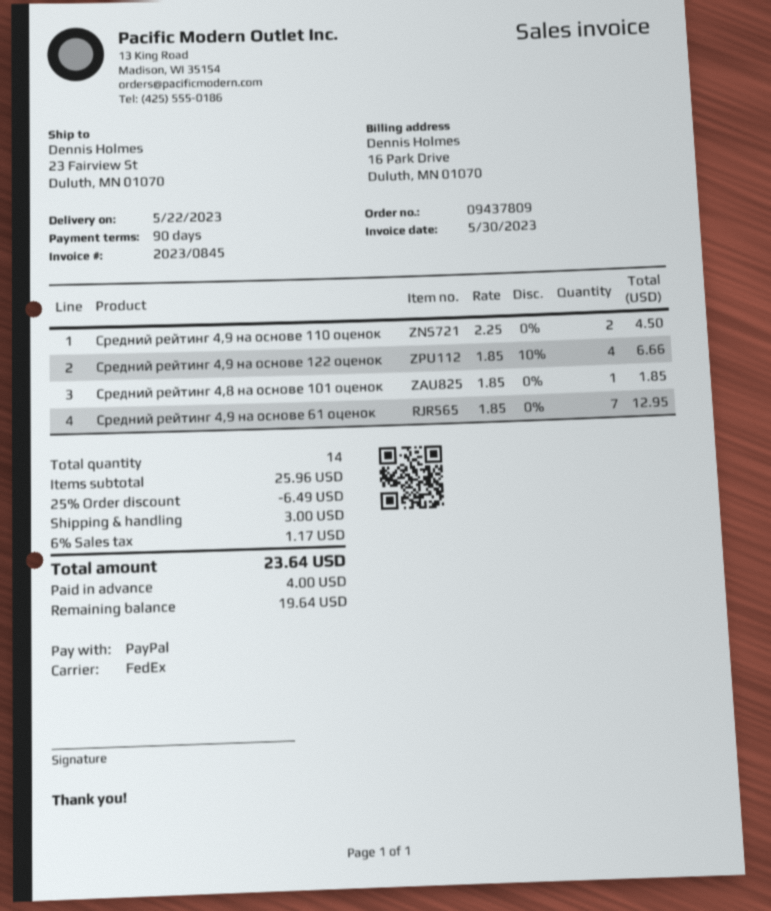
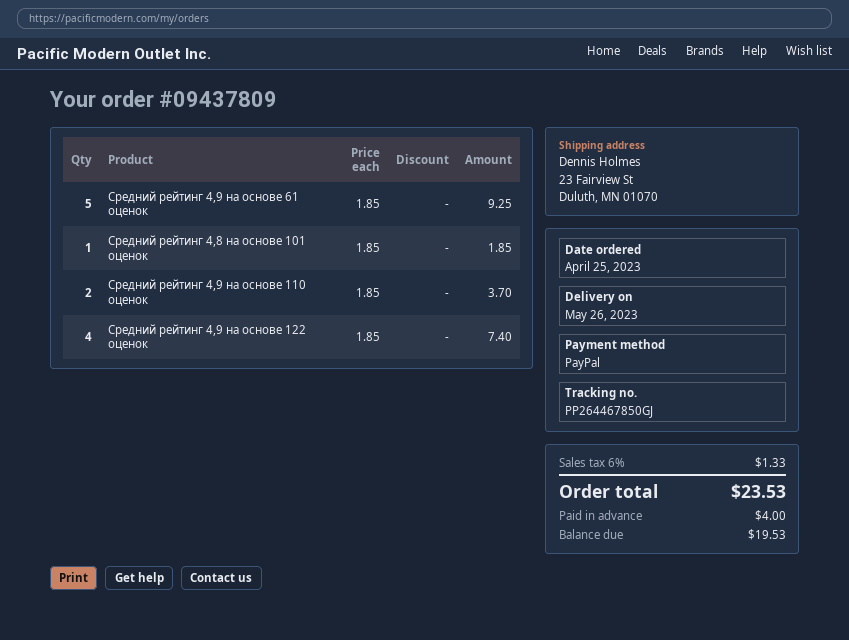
delivery date: 2023-05-22 -> 2023-05-26
Средний рейтинг 4,9 на основе 110 оценок: 2 x 2.25 = 4.50 -> 2 x 1.85 = 3.70
Средний рейтинг 4,9 на основе 122 оценок: 4 x 1.85 - 10% = 6.66 -> 4 x 1.85 = 7.40
Средний рейтинг 4,9 на основе 61 оценок: 7 x 1.85 = 12.95 -> 5 x 1.85 = 9.25
discount: 25% = 6.49 -> none
shipping: 3.00 -> none
tax: 6% = 1.17 -> 6% = 1.33
total: 23.64 -> 23.53
balance: 19.64 -> 19.53

